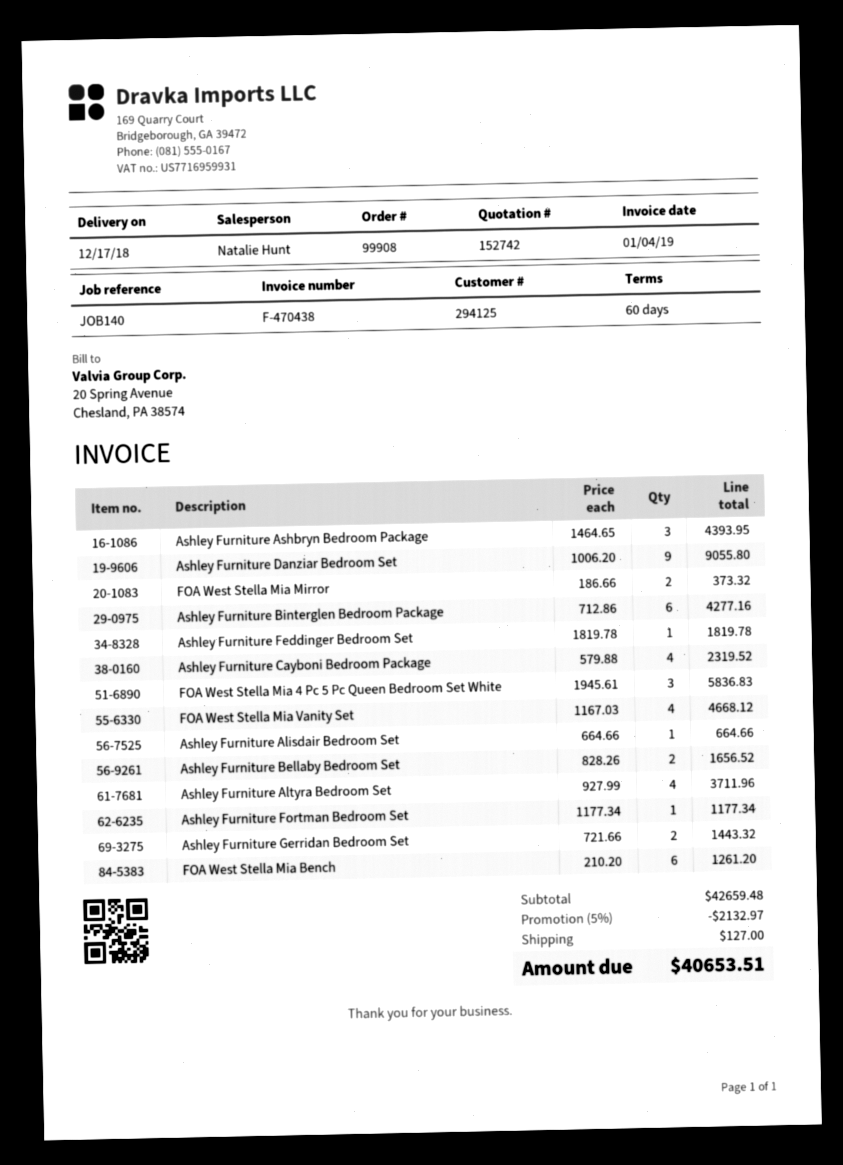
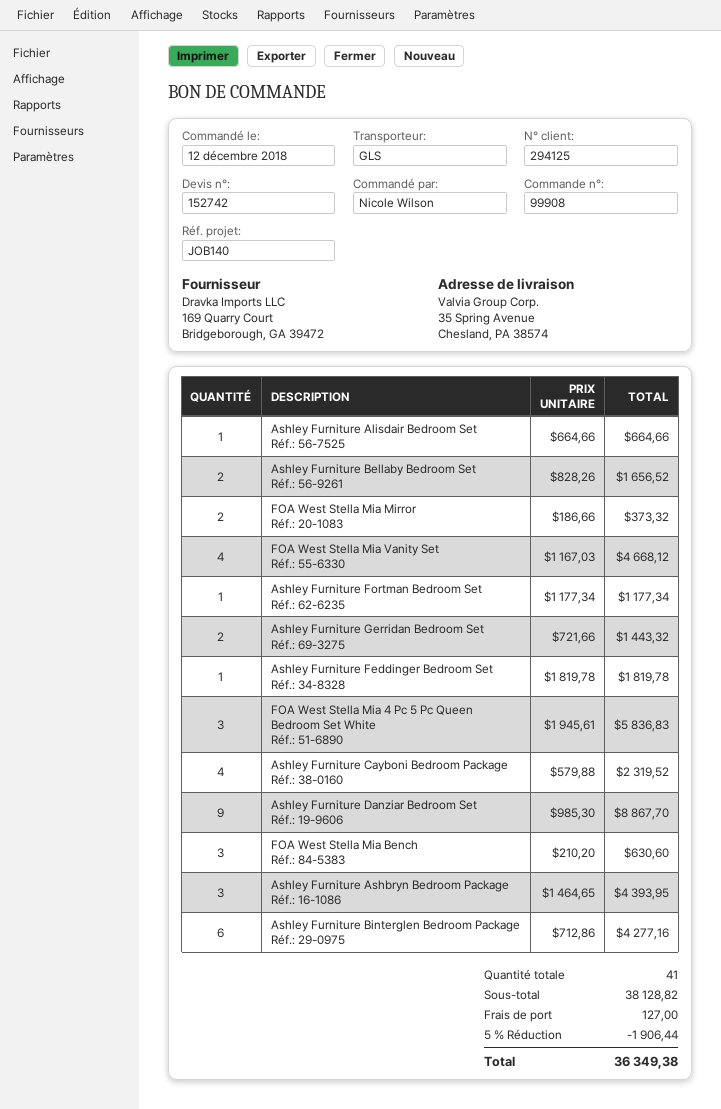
Ashley Furniture Danziar Bedroom Set: 9 x 1006.20 = 9055.80 -> 9 x 985.30 = 8867.70
Ashley Furniture Altyra Bedroom Set: 4 x 927.99 = 3711.96 -> none
FOA West Stella Mia Bench: 6 x 210.20 = 1261.20 -> 3 x 210.20 = 630.60
subtotal: 42659.48 -> 38128.82
discount: 5% = 2132.97 -> 5% = 1906.44
total: 40653.51 -> 36349.38

